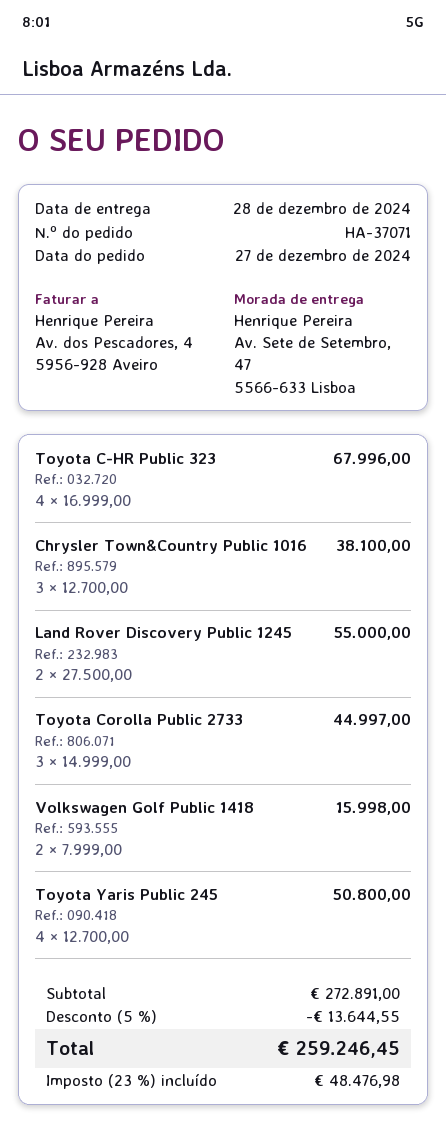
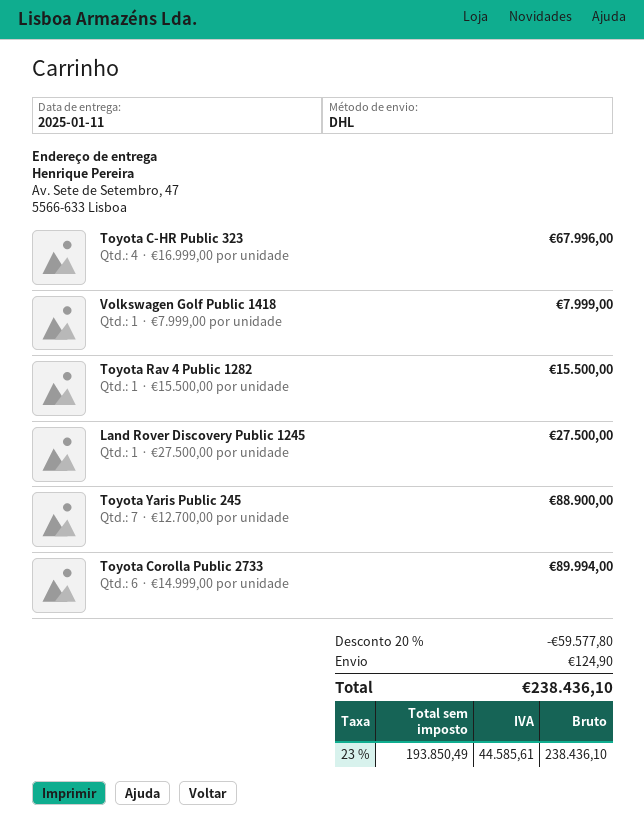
delivery date: 2024-12-28 -> 2025-01-11
Chrysler Town&Country Public 1016: 3 x 12700.00 = 38100.00 -> none
Land Rover Discovery Public 1245: 2 x 27500.00 = 55000.00 -> 1 x 27500.00 = 27500.00
Toyota Corolla Public 2733: 3 x 14999.00 = 44997.00 -> 6 x 14999.00 = 89994.00
Volkswagen Golf Public 1418: 2 x 7999.00 = 15998.00 -> 1 x 7999.00 = 7999.00
Toyota Yaris Public 245: 4 x 12700.00 = 50800.00 -> 7 x 12700.00 = 88900.00
Toyota Rav 4 Public 1282: none -> 1 x 15500.00 = 15500.00
discount: 5% = 13644.55 -> 20% = 59577.80
shipping: none -> 124.90
tax: 23% = 48476.98 -> 23% = 44585.61
total: 259246.45 -> 238436.10

